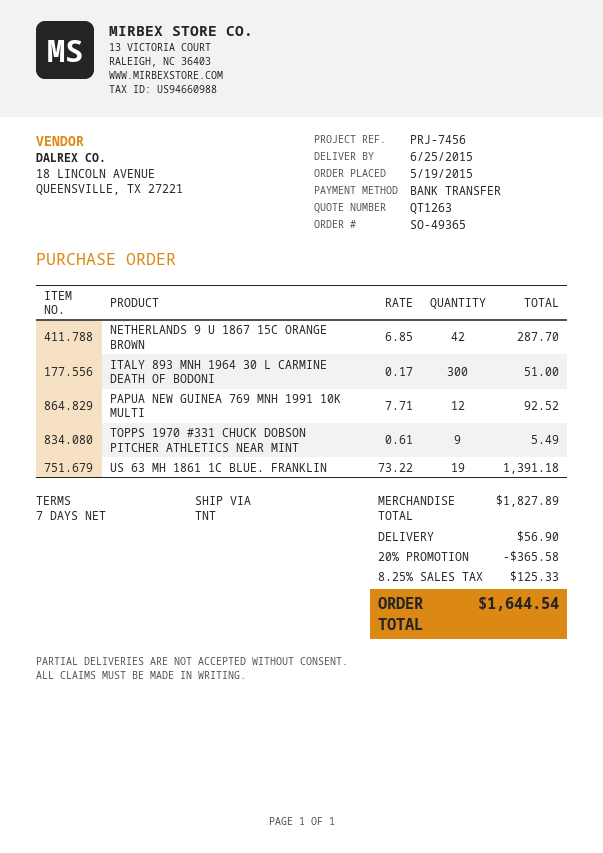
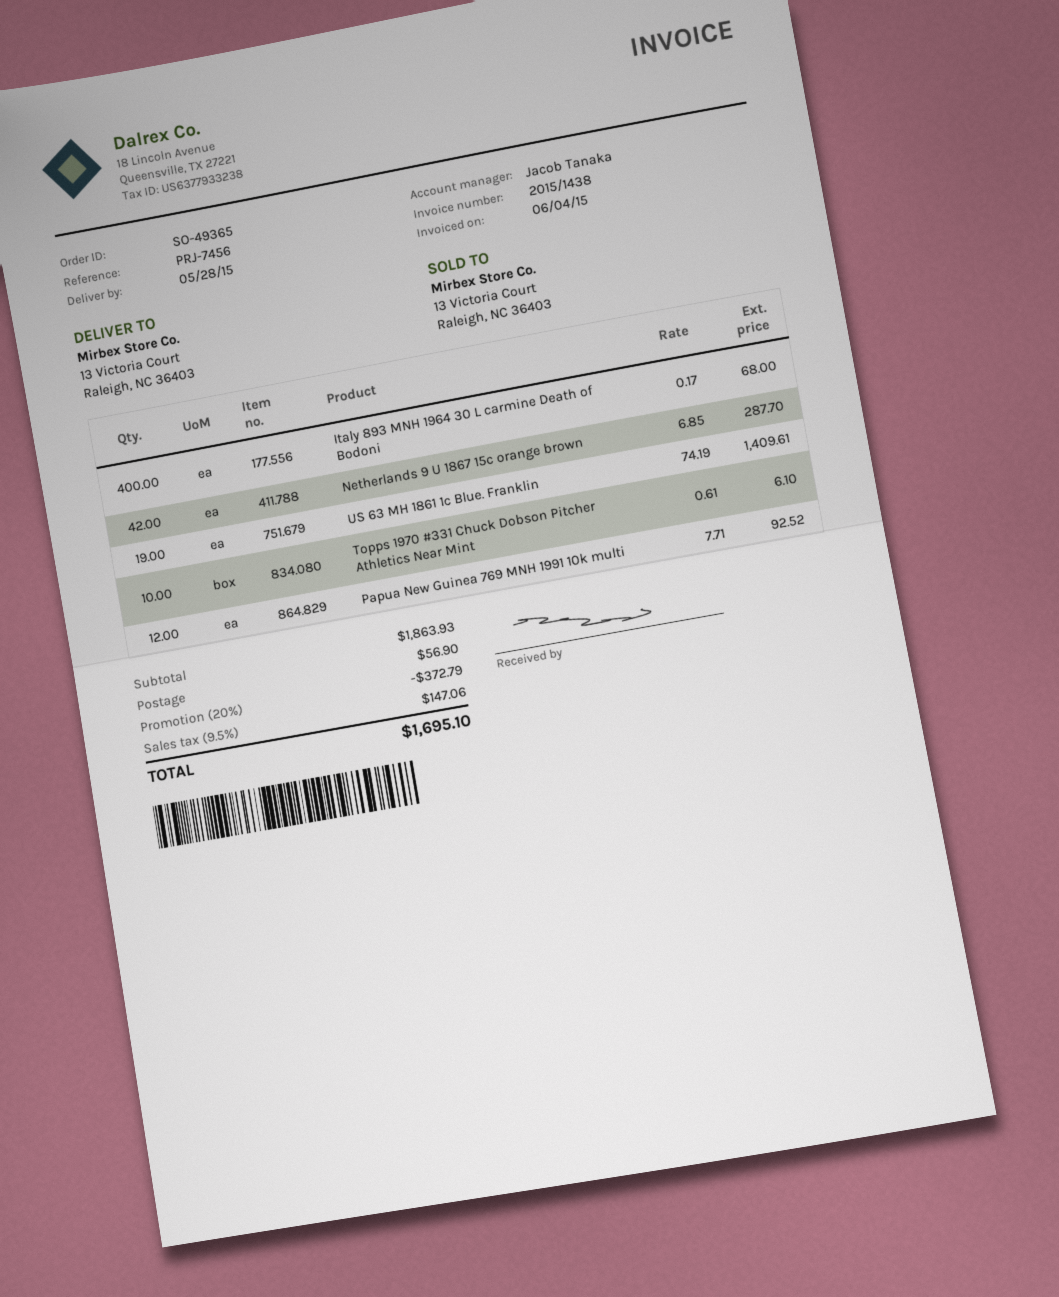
delivery date: 2015-06-25 -> 2015-05-28
ITALY 893 MNH 1964 30 L CARMINE DEATH OF BODONI: 300 x 0.17 = 51.00 -> 400 x 0.17 = 68.00
TOPPS 1970 #331 CHUCK DOBSON PITCHER ATHLETICS NEAR MINT: 9 x 0.61 = 5.49 -> 10 x 0.61 = 6.10
US 63 MH 1861 1C BLUE. FRANKLIN: 19 x 73.22 = 1391.18 -> 19 x 74.19 = 1409.61
subtotal: 1827.89 -> 1863.93
discount: 20% = 365.58 -> 20% = 372.79
tax: 8.25% = 125.33 -> 9.5% = 147.06
total: 1644.54 -> 1695.10

